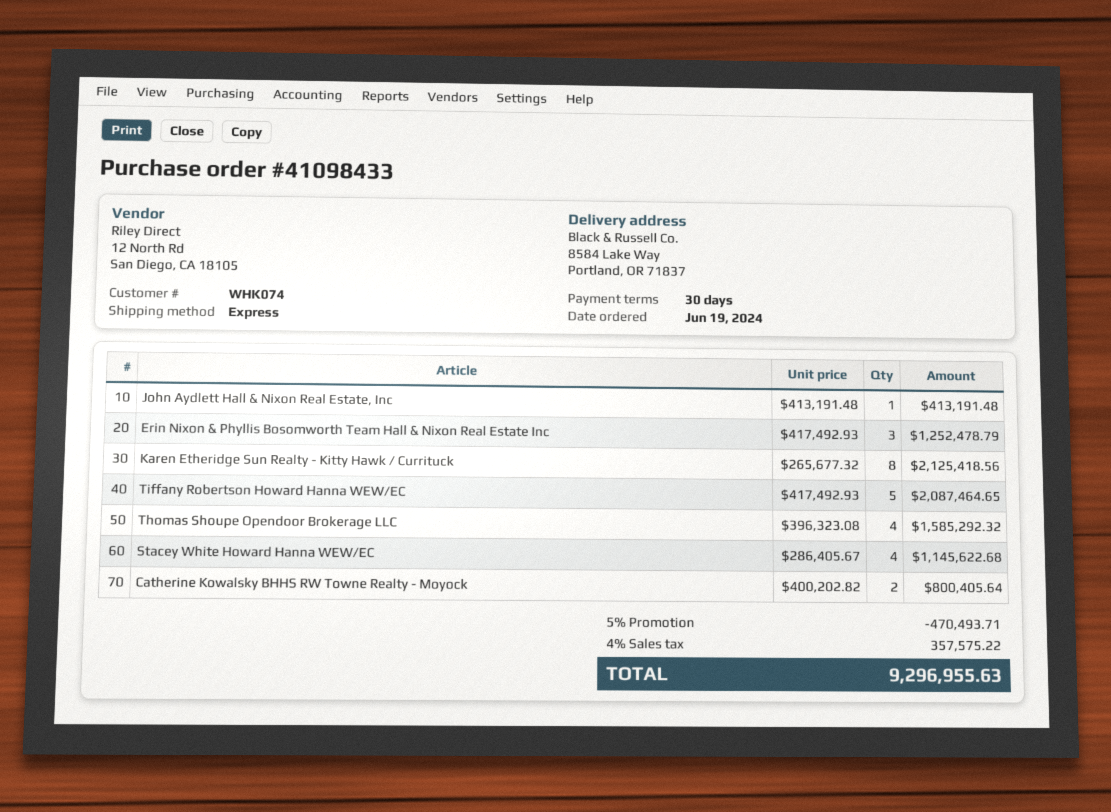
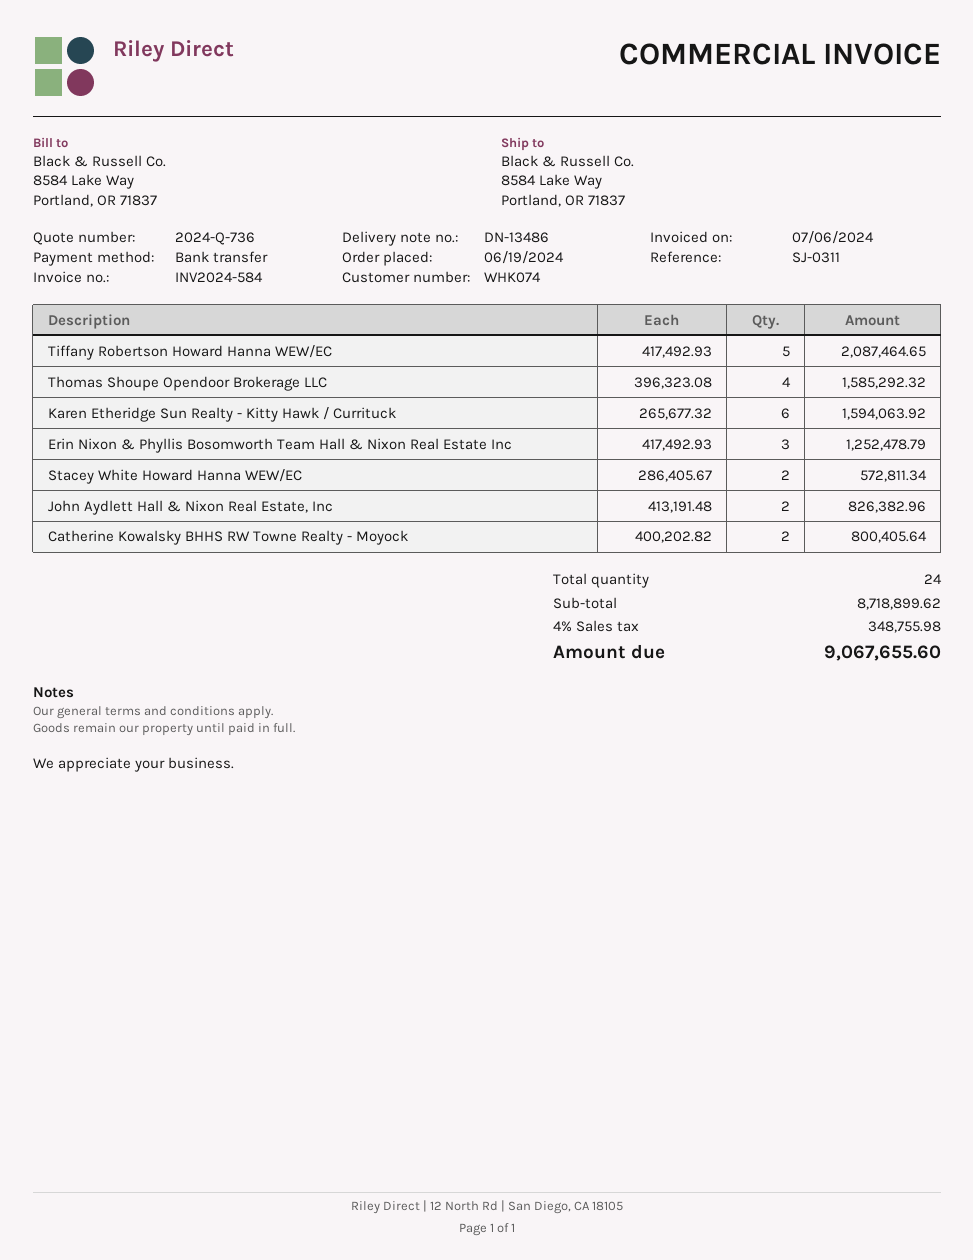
John Aydlett Hall & Nixon Real Estate, Inc: 1 x 413191.48 = 413191.48 -> 2 x 413191.48 = 826382.96
Karen Etheridge Sun Realty - Kitty Hawk / Currituck: 8 x 265677.32 = 2125418.56 -> 6 x 265677.32 = 1594063.92
Stacey White Howard Hanna WEW/EC: 4 x 286405.67 = 1145622.68 -> 2 x 286405.67 = 572811.34
discount: 5% = 470493.71 -> none
tax: 4% = 357575.22 -> 4% = 348755.98
total: 9296955.63 -> 9067655.60

